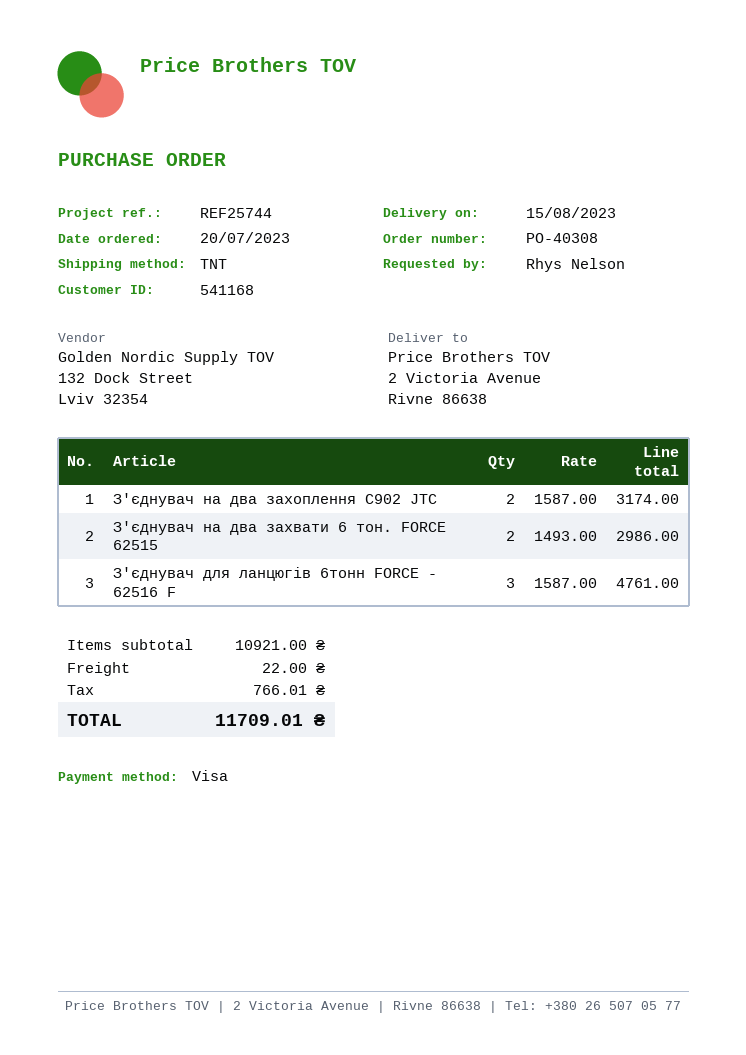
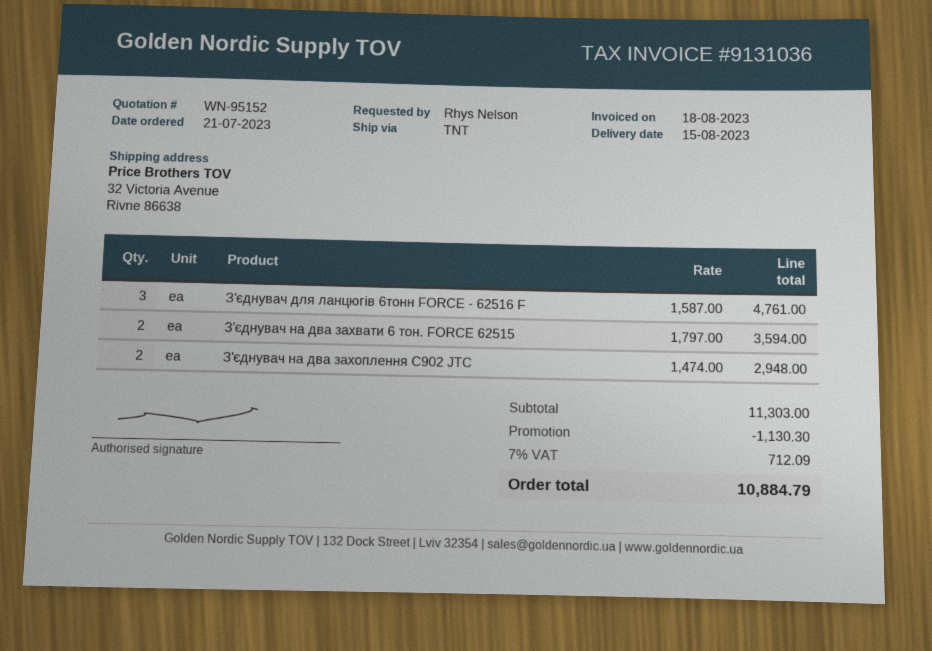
order date: 2023-07-20 -> 2023-07-21
ship to: 2 Victoria Avenue, Rivne 86638 -> 32 Victoria Avenue, Rivne 86638
З'єднувач на два захоплення C902 JTC: 2 x 1587.00 = 3174.00 -> 2 x 1474.00 = 2948.00
З'єднувач на два захвати 6 тон. FORCE 62515: 2 x 1493.00 = 2986.00 -> 2 x 1797.00 = 3594.00
subtotal: 10921.00 -> 11303.00
discount: none -> 1130.30
shipping: 22.00 -> none
tax: 766.01 -> 712.09
total: 11709.01 -> 10884.79

